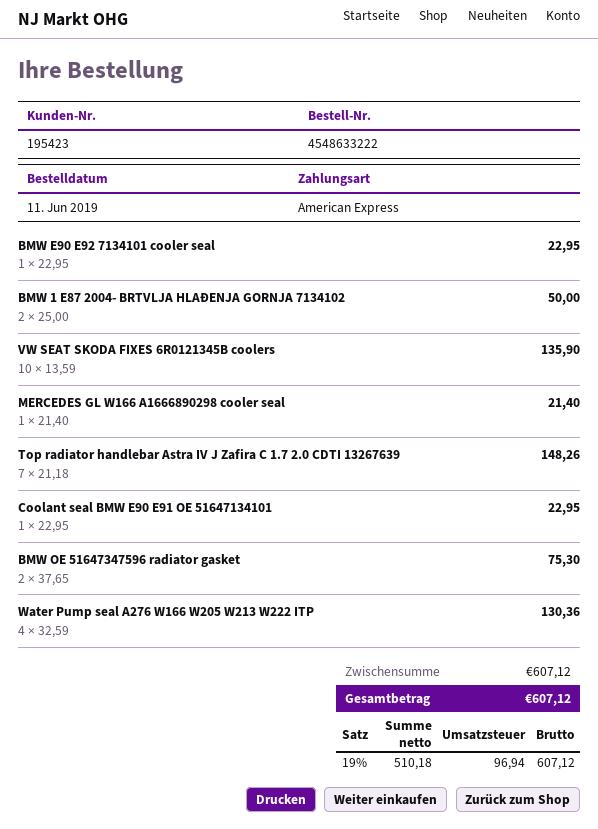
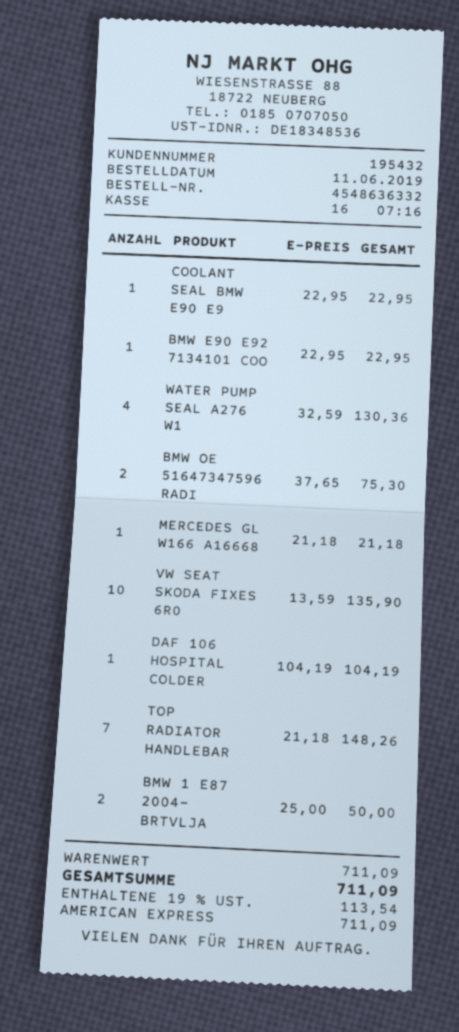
order number: 4548633222 -> 4548636332
customer number: 195423 -> 195432
MERCEDES GL W166 A1666890298 cooler seal: 1 x 21.40 = 21.40 -> 1 x 21.18 = 21.18
DAF 106 HOSPITAL COLDER: none -> 1 x 104.19 = 104.19
subtotal: 607.12 -> 711.09
tax: 19% = 96.94 -> 19% = 113.54
total: 607.12 -> 711.09

